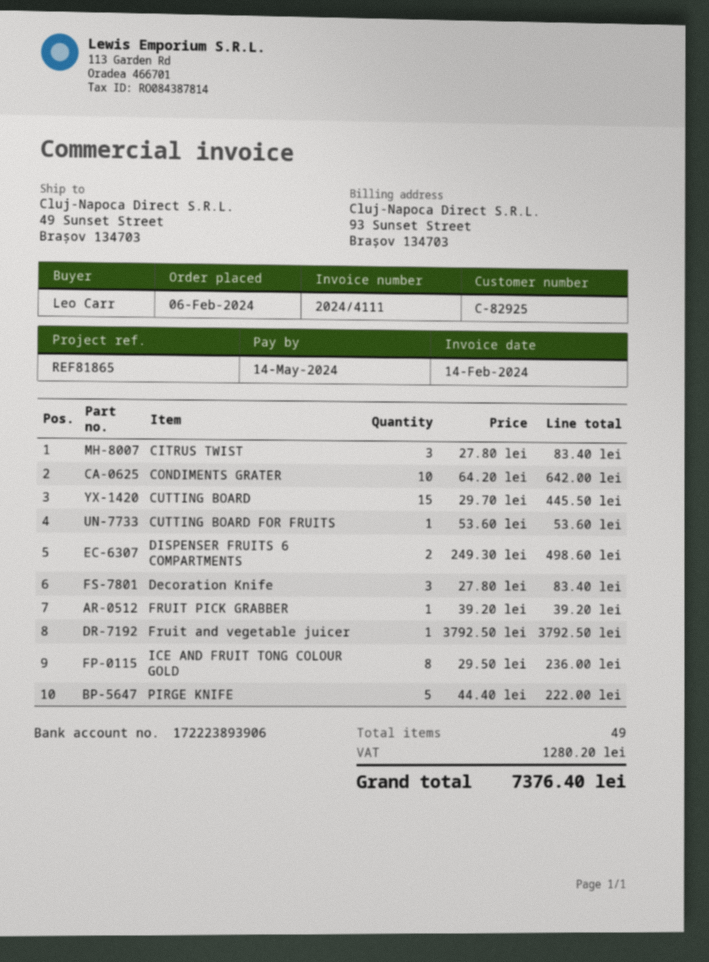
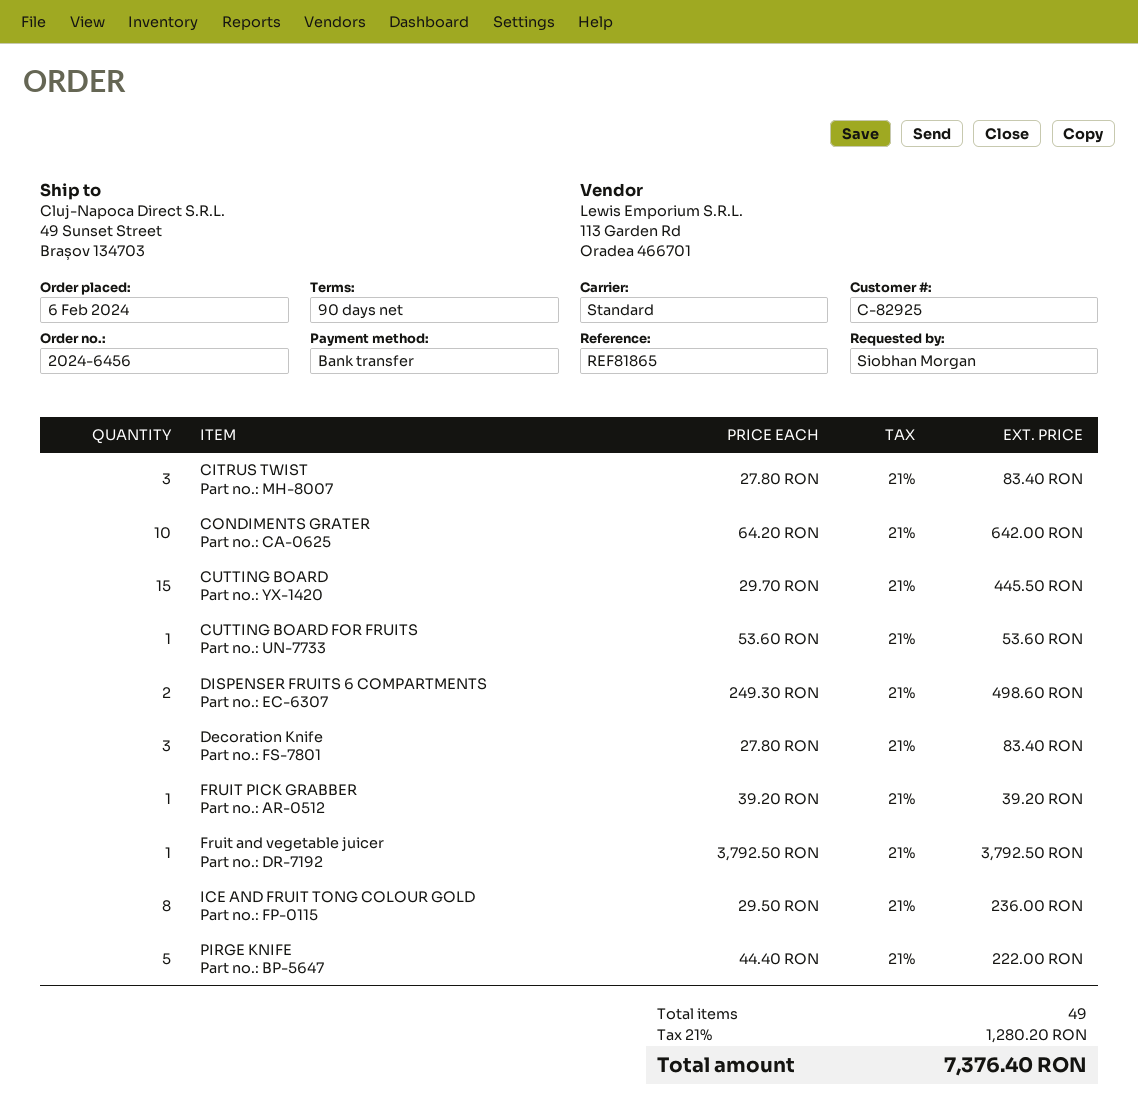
ordered by: Leo Carr -> Siobhan Morgan

